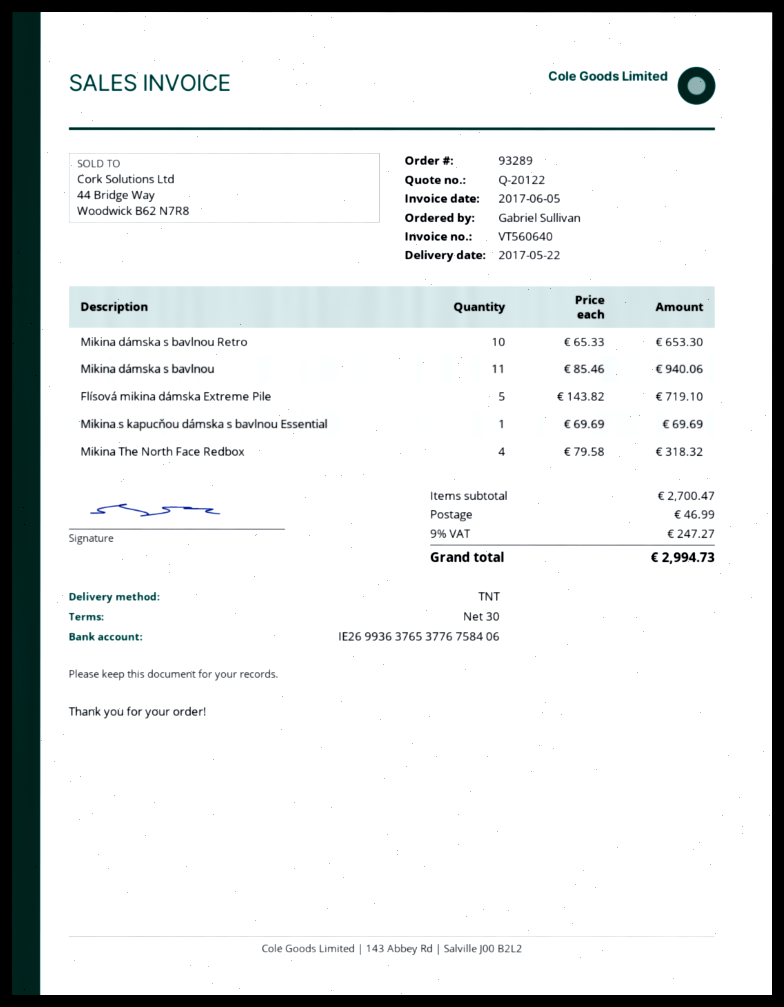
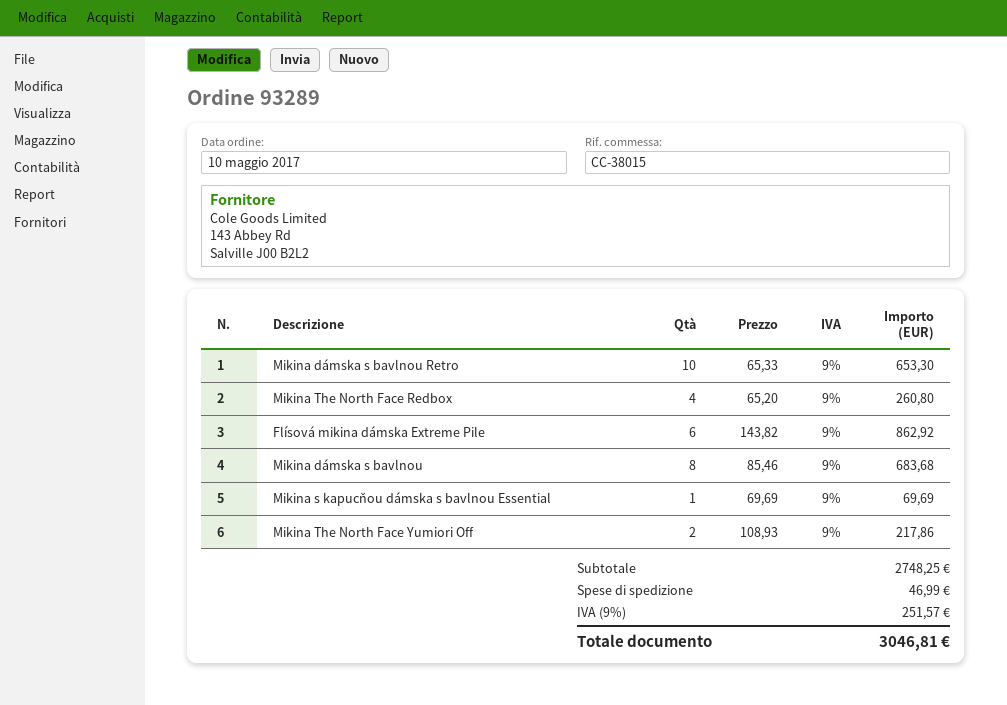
Mikina dámska s bavlnou: 11 x 85.46 = 940.06 -> 8 x 85.46 = 683.68
Flísová mikina dámska Extreme Pile: 5 x 143.82 = 719.10 -> 6 x 143.82 = 862.92
Mikina The North Face Redbox: 4 x 79.58 = 318.32 -> 4 x 65.20 = 260.80
Mikina The North Face Yumiori Off: none -> 2 x 108.93 = 217.86
subtotal: 2700.47 -> 2748.25
tax: 9% = 247.27 -> 9% = 251.57
total: 2994.73 -> 3046.81

